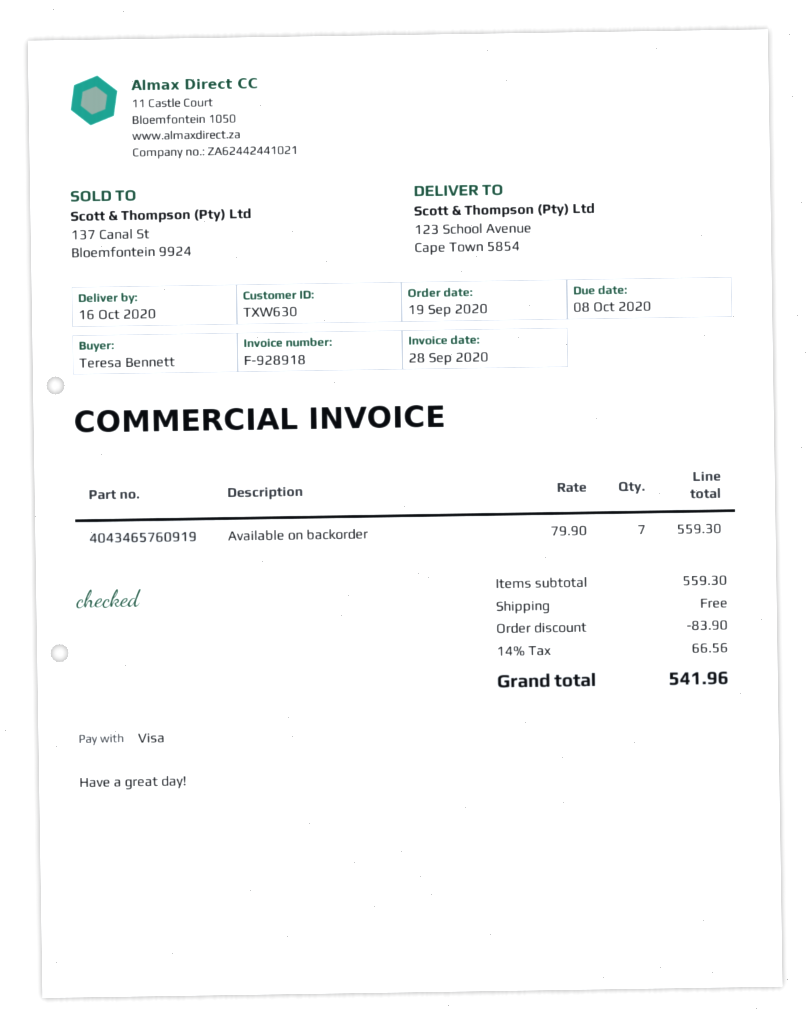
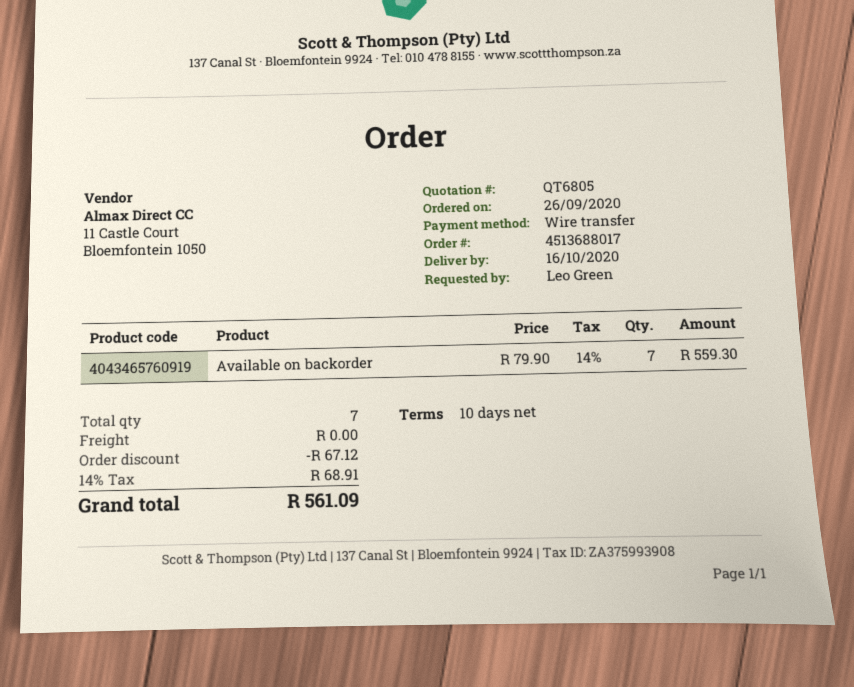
order date: 2020-09-19 -> 2020-09-26
ordered by: Teresa Bennett -> Leo Green
payment method: Visa -> bank transfer
discount: 83.90 -> 67.12
tax: 14% = 66.56 -> 14% = 68.91
total: 541.96 -> 561.09

